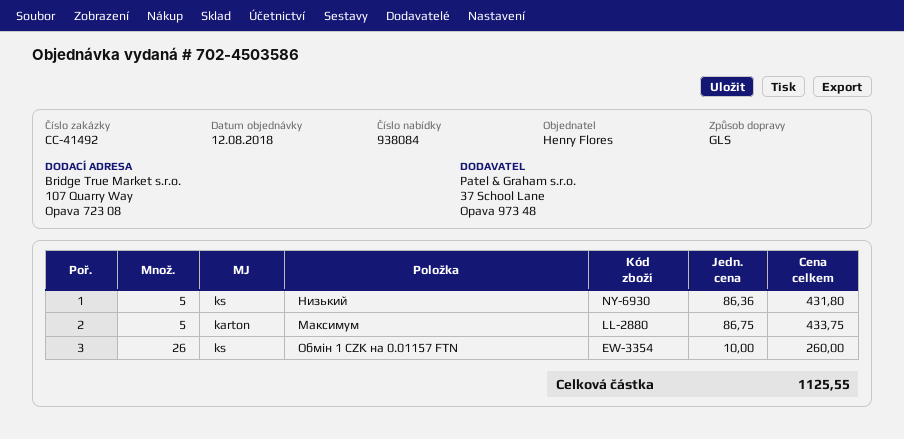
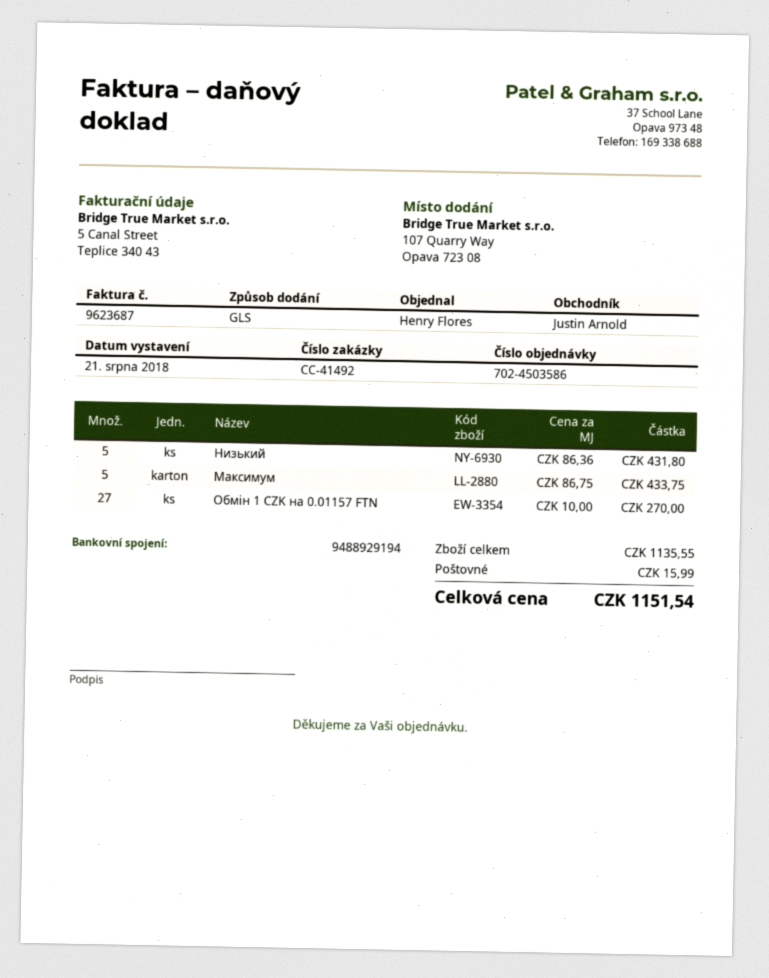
Обмін 1 CZK на 0.01157 FTN: 26 x 10.00 = 260.00 -> 27 x 10.00 = 270.00
shipping: none -> 15.99
total: 1125.55 -> 1151.54

